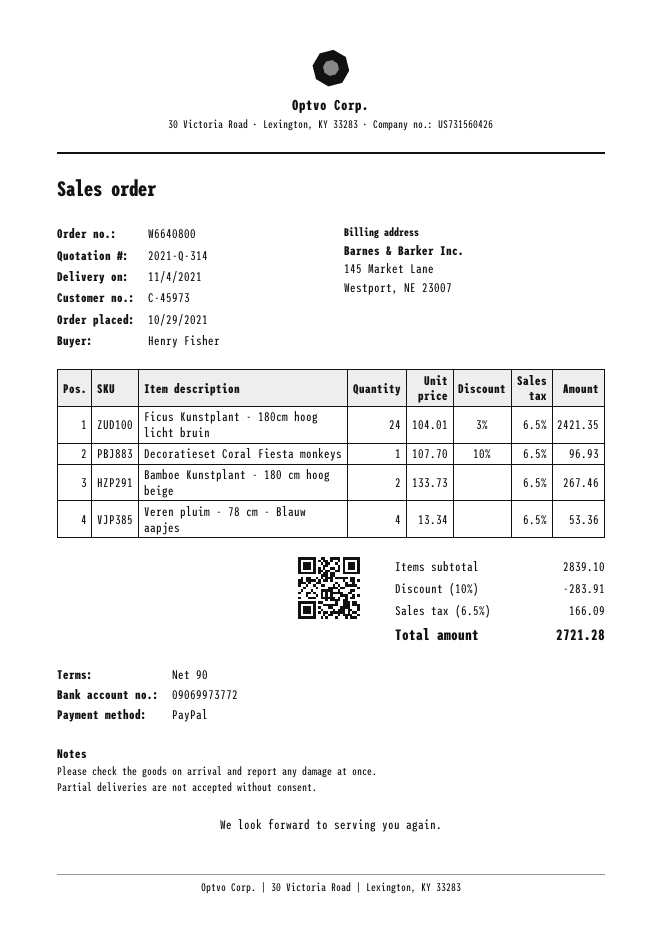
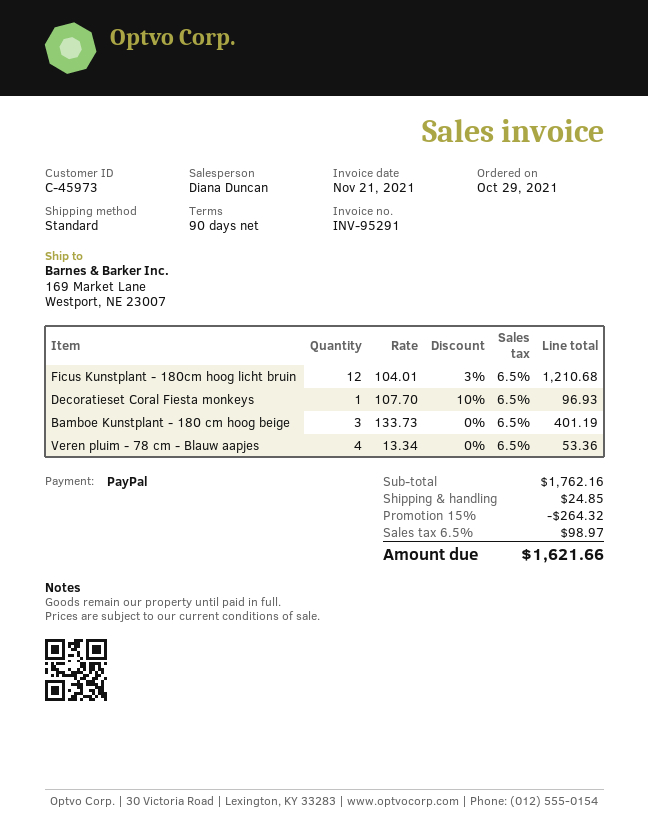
Ficus Kunstplant - 180cm hoog licht bruin: 24 x 104.01 - 3% = 2421.35 -> 12 x 104.01 - 3% = 1210.68
Bamboe Kunstplant - 180 cm hoog beige: 2 x 133.73 = 267.46 -> 3 x 133.73 = 401.19
subtotal: 2839.10 -> 1762.16
discount: 10% = 283.91 -> 15% = 264.32
shipping: none -> 24.85
tax: 6.5% = 166.09 -> 6.5% = 98.97
total: 2721.28 -> 1621.66

